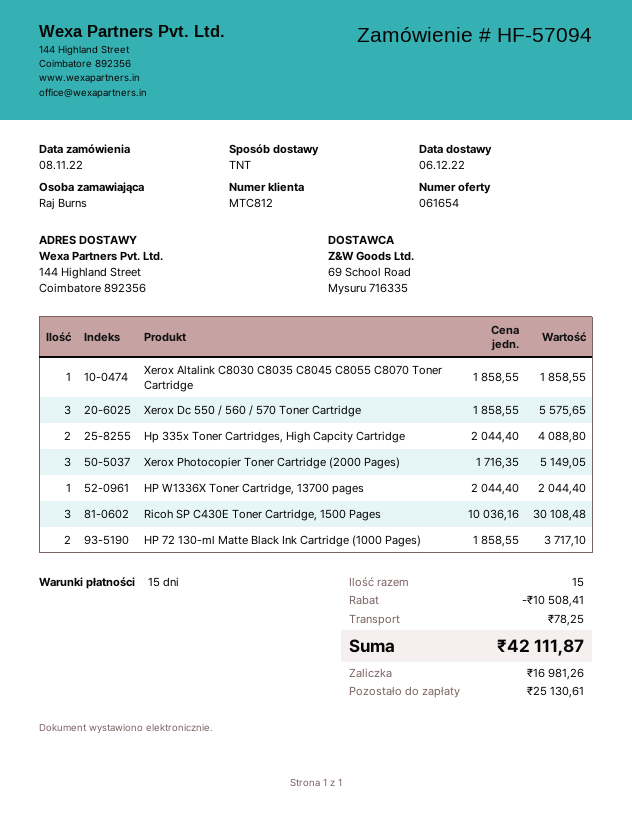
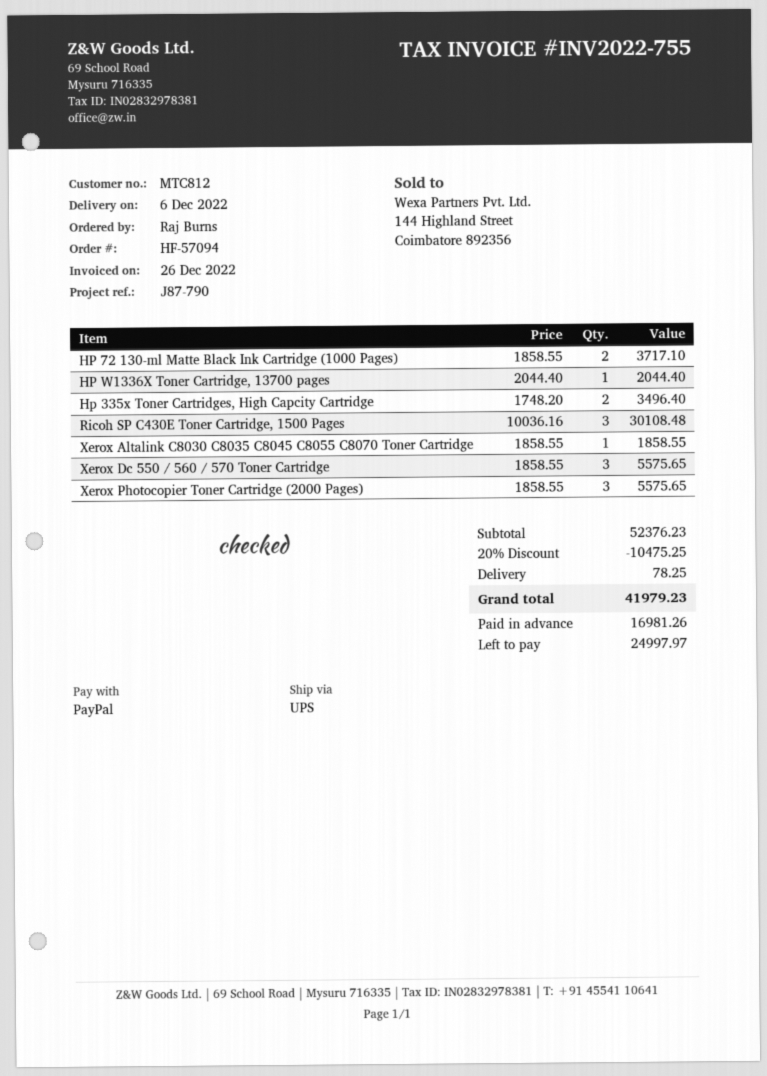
shipping method: TNT -> UPS
Hp 335x Toner Cartridges, High Capcity Cartridge: 2 x 2044.40 = 4088.80 -> 2 x 1748.20 = 3496.40
Xerox Photocopier Toner Cartridge (2000 Pages): 3 x 1716.35 = 5149.05 -> 3 x 1858.55 = 5575.65
discount: 10508.41 -> 10475.25
total: 42111.87 -> 41979.23
balance: 25130.61 -> 24997.97

